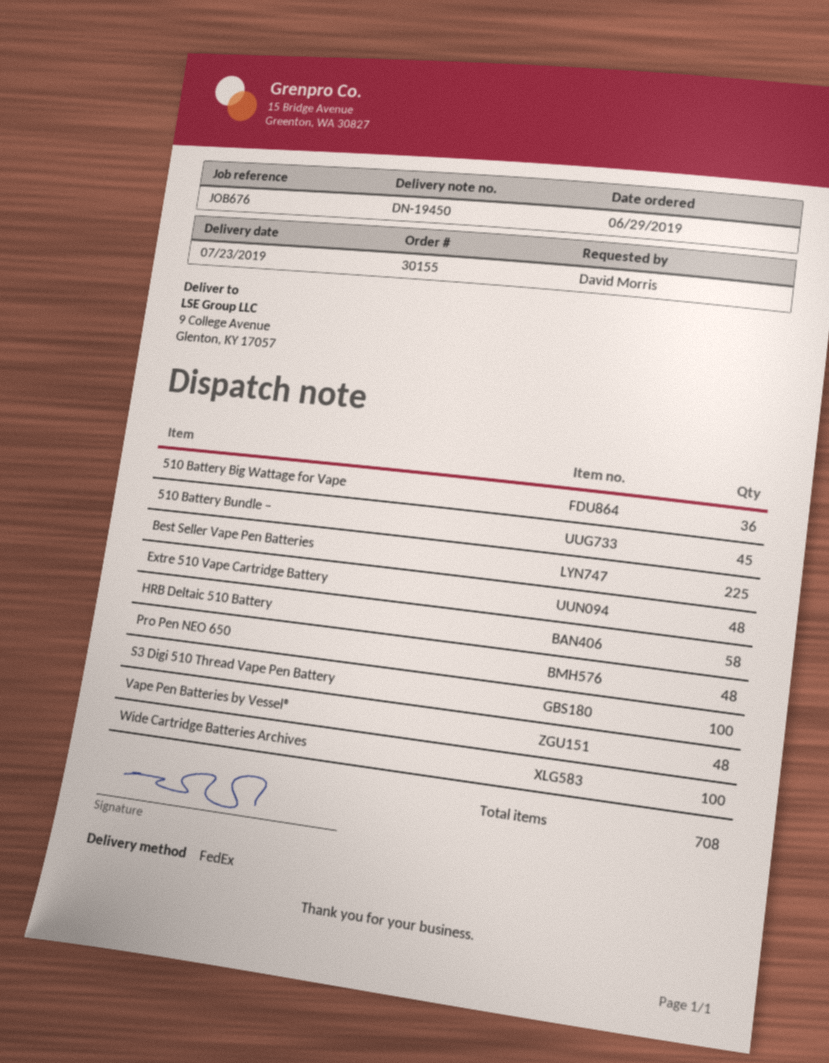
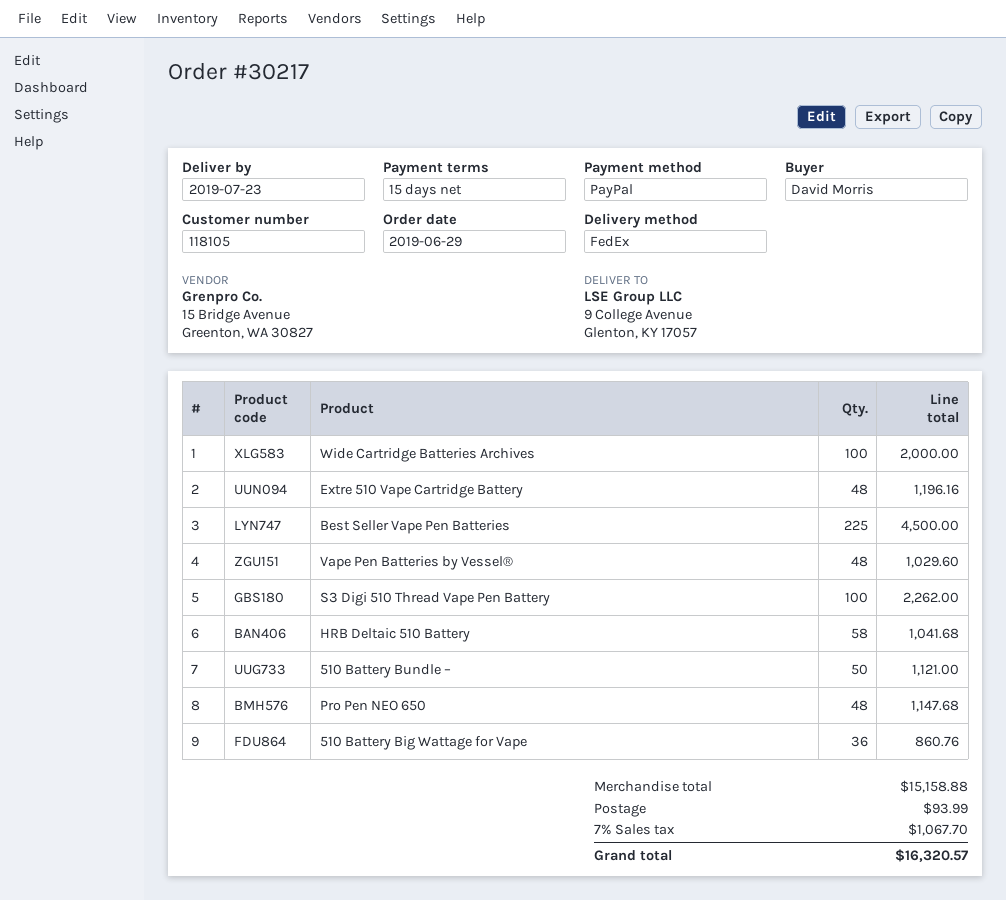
order number: 30155 -> 30217
510 Battery Bundle –: 45 -> 50

